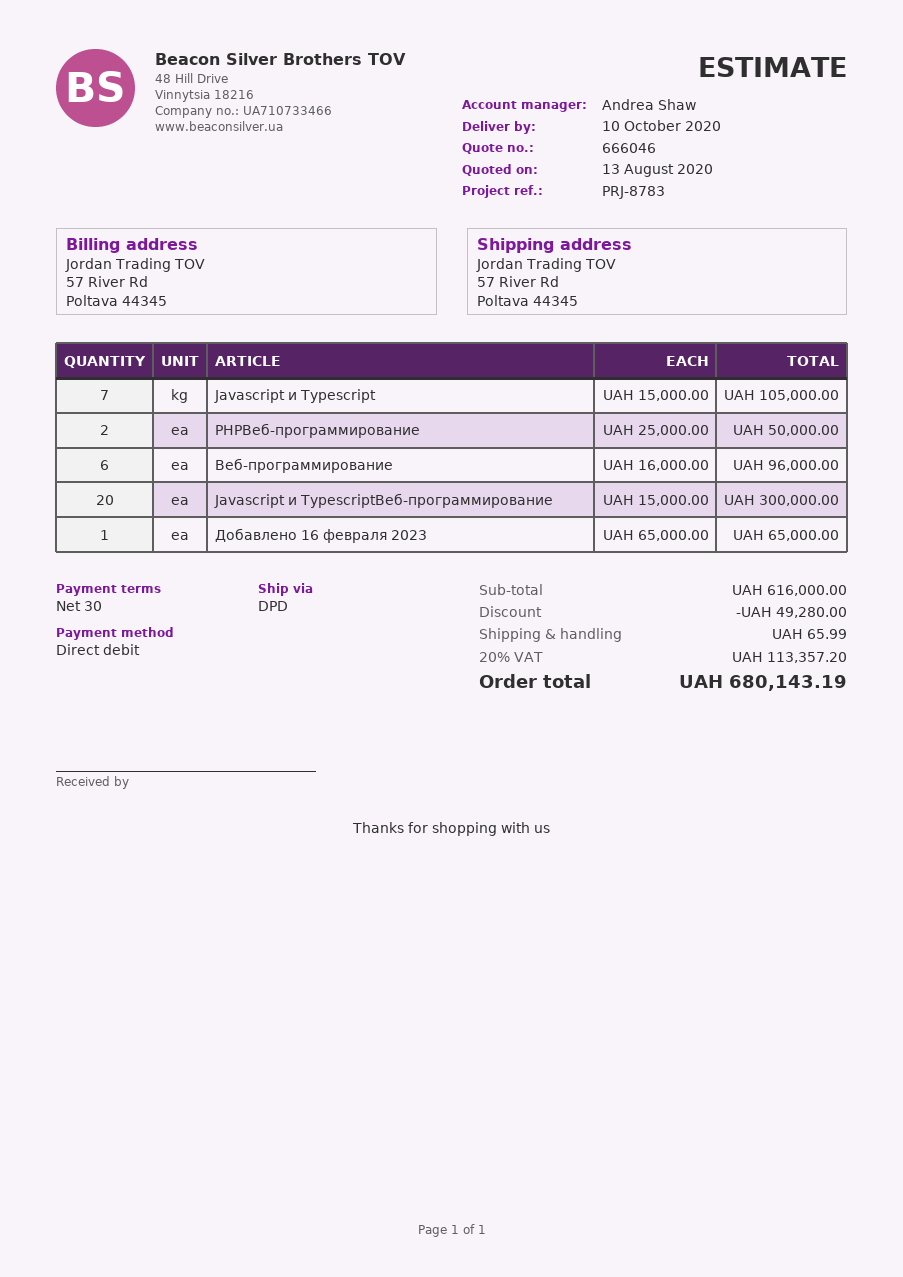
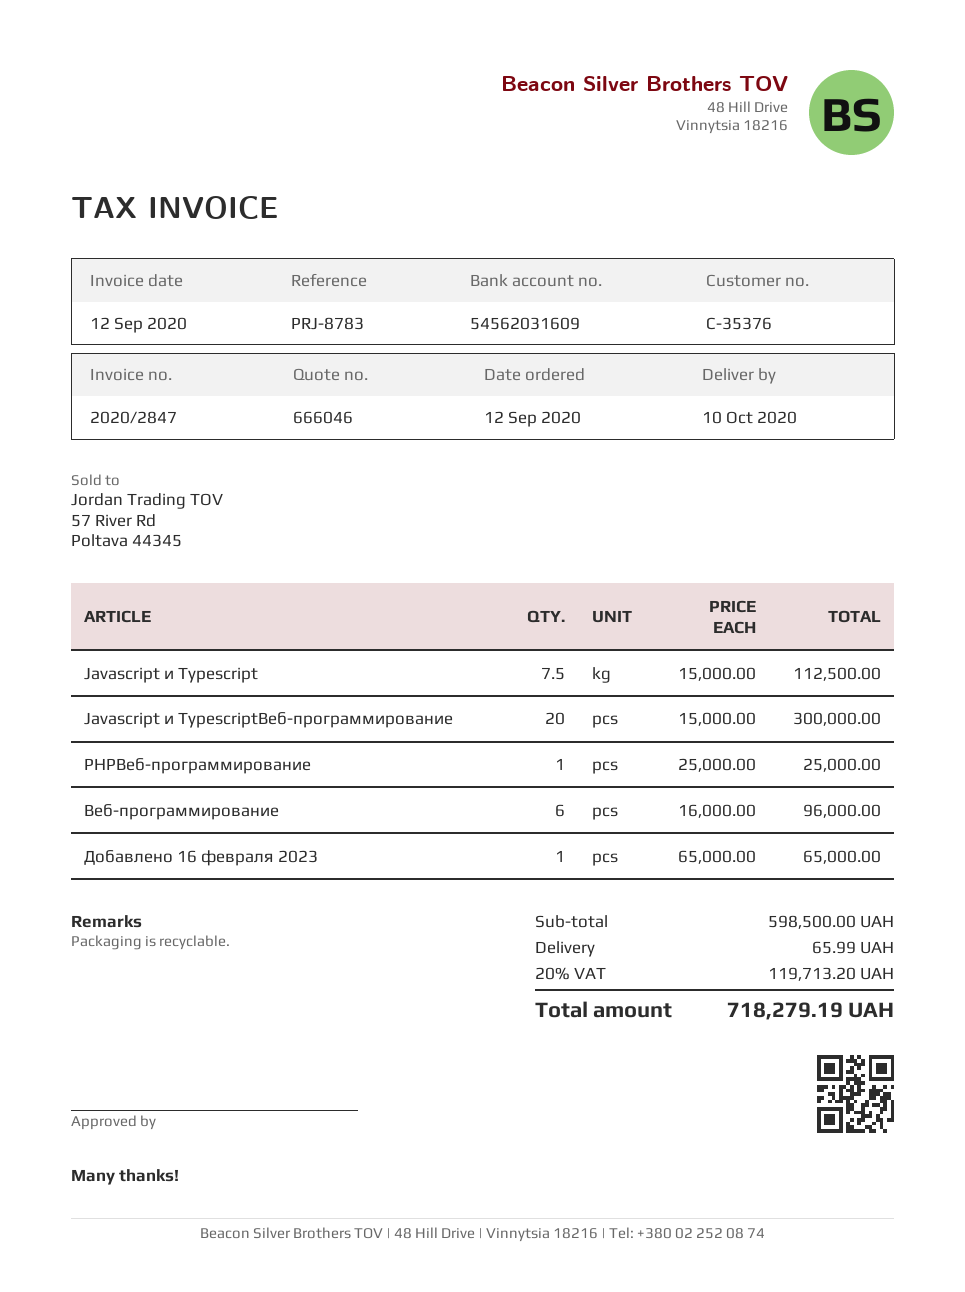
Javascript и Typescript: 7 x 15000.00 = 105000.00 -> 7.5 x 15000.00 = 112500.00
PHPВеб-программирование: 2 x 25000.00 = 50000.00 -> 1 x 25000.00 = 25000.00
subtotal: 616000.00 -> 598500.00
discount: 49280.00 -> none
tax: 20% = 113357.20 -> 20% = 119713.20
total: 680143.19 -> 718279.19

